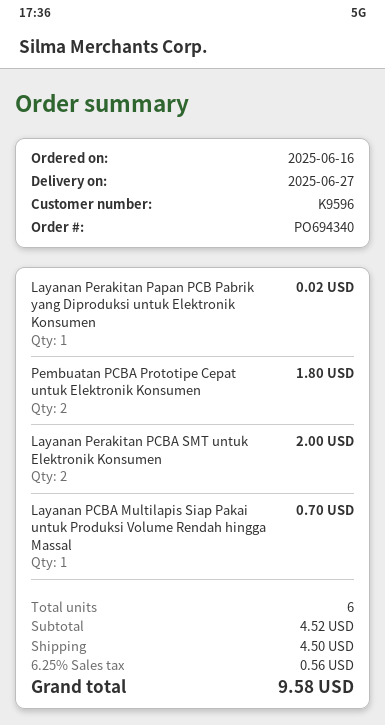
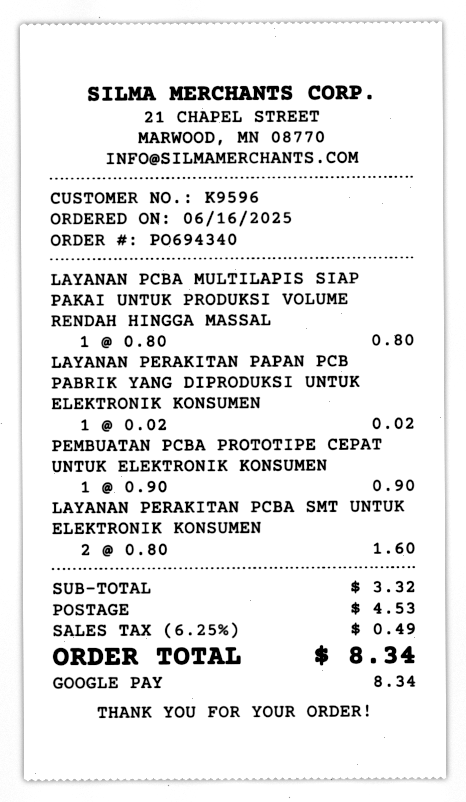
Pembuatan PCBA Prototipe Cepat untuk Elektronik Konsumen: 2 for 1.80 -> 1 for 0.90
Layanan Perakitan PCBA SMT untuk Elektronik Konsumen: 2 for 2.00 -> 2 for 1.60
Layanan PCBA Multilapis Siap Pakai untuk Produksi Volume Rendah hingga Massal: 1 for 0.70 -> 1 for 0.80
subtotal: 4.52 -> 3.32
shipping: 4.50 -> 4.53
tax: 6.25% = 0.56 -> 6.25% = 0.49
total: 9.58 -> 8.34

